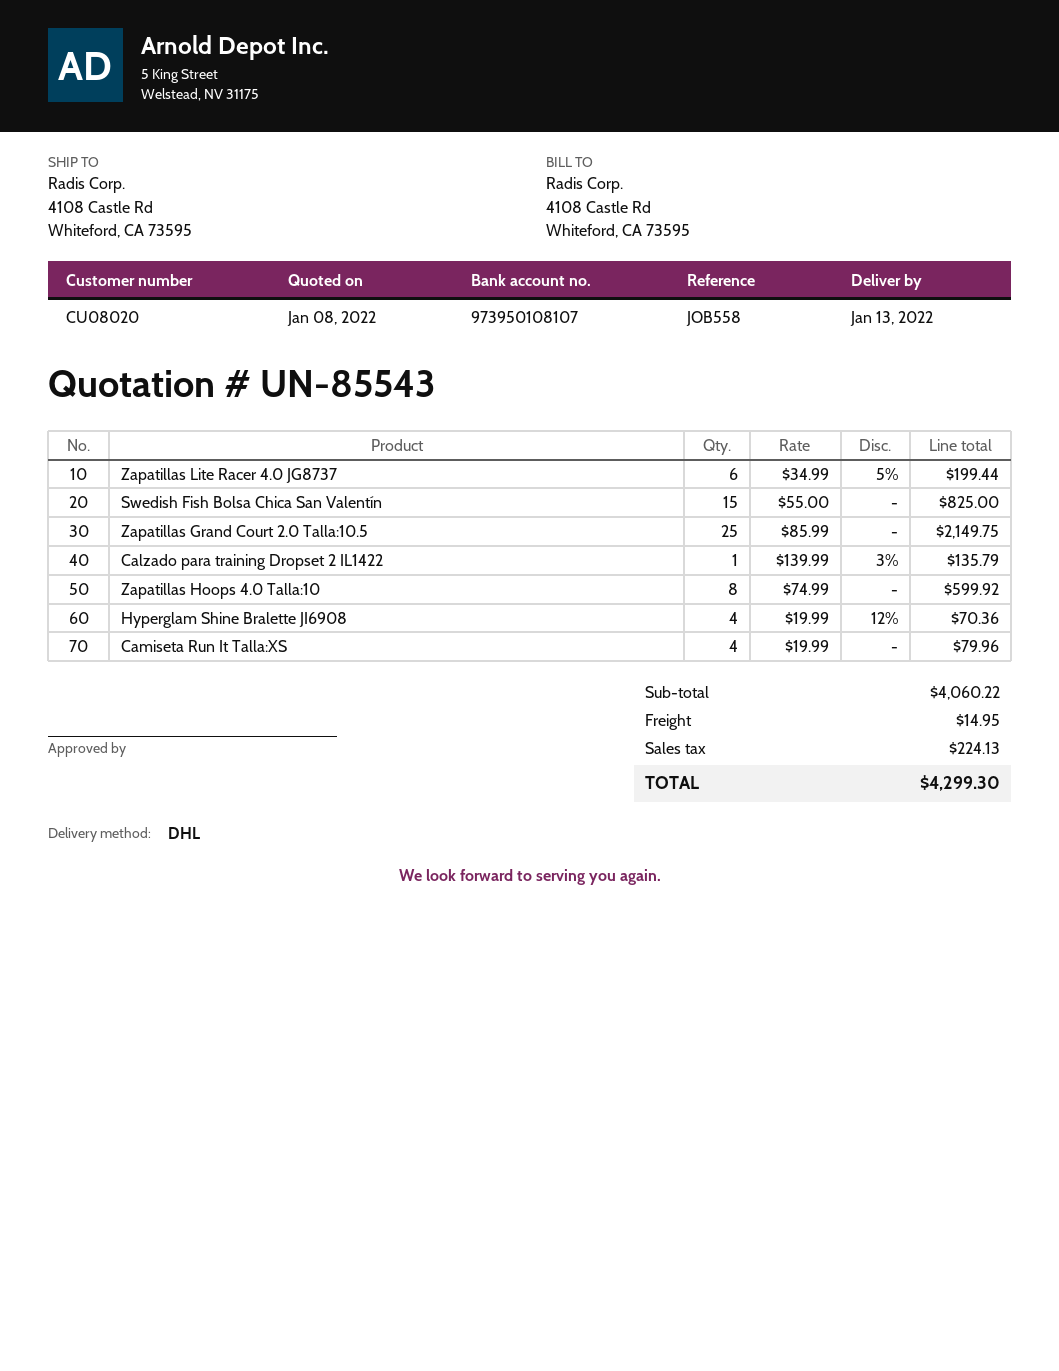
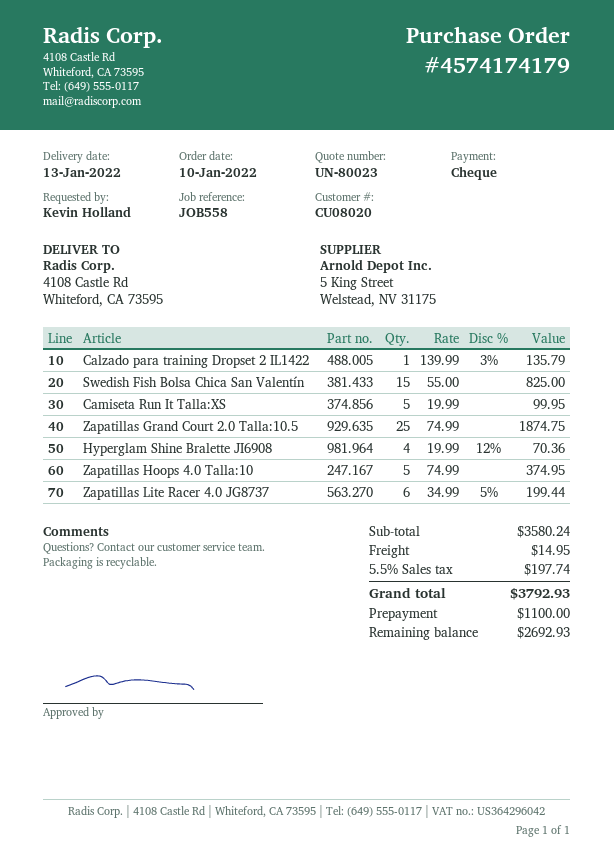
quote number: UN-85543 -> UN-80023
Zapatillas Grand Court 2.0 Talla:10.5: 25 x 85.99 = 2149.75 -> 25 x 74.99 = 1874.75
Zapatillas Hoops 4.0 Talla:10: 8 x 74.99 = 599.92 -> 5 x 74.99 = 374.95
Camiseta Run It Talla:XS: 4 x 19.99 = 79.96 -> 5 x 19.99 = 99.95
subtotal: 4060.22 -> 3580.24
tax: 224.13 -> 197.74
total: 4299.30 -> 3792.93

